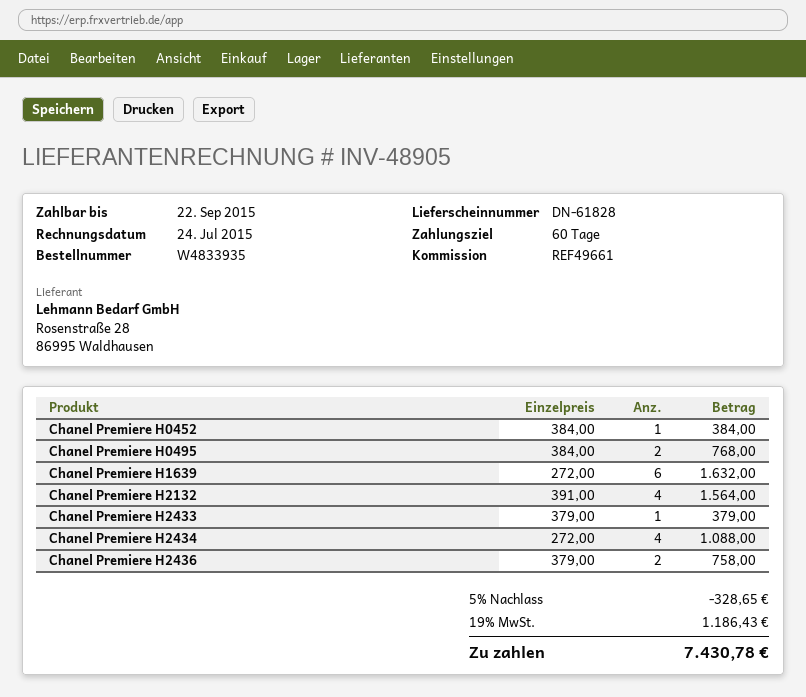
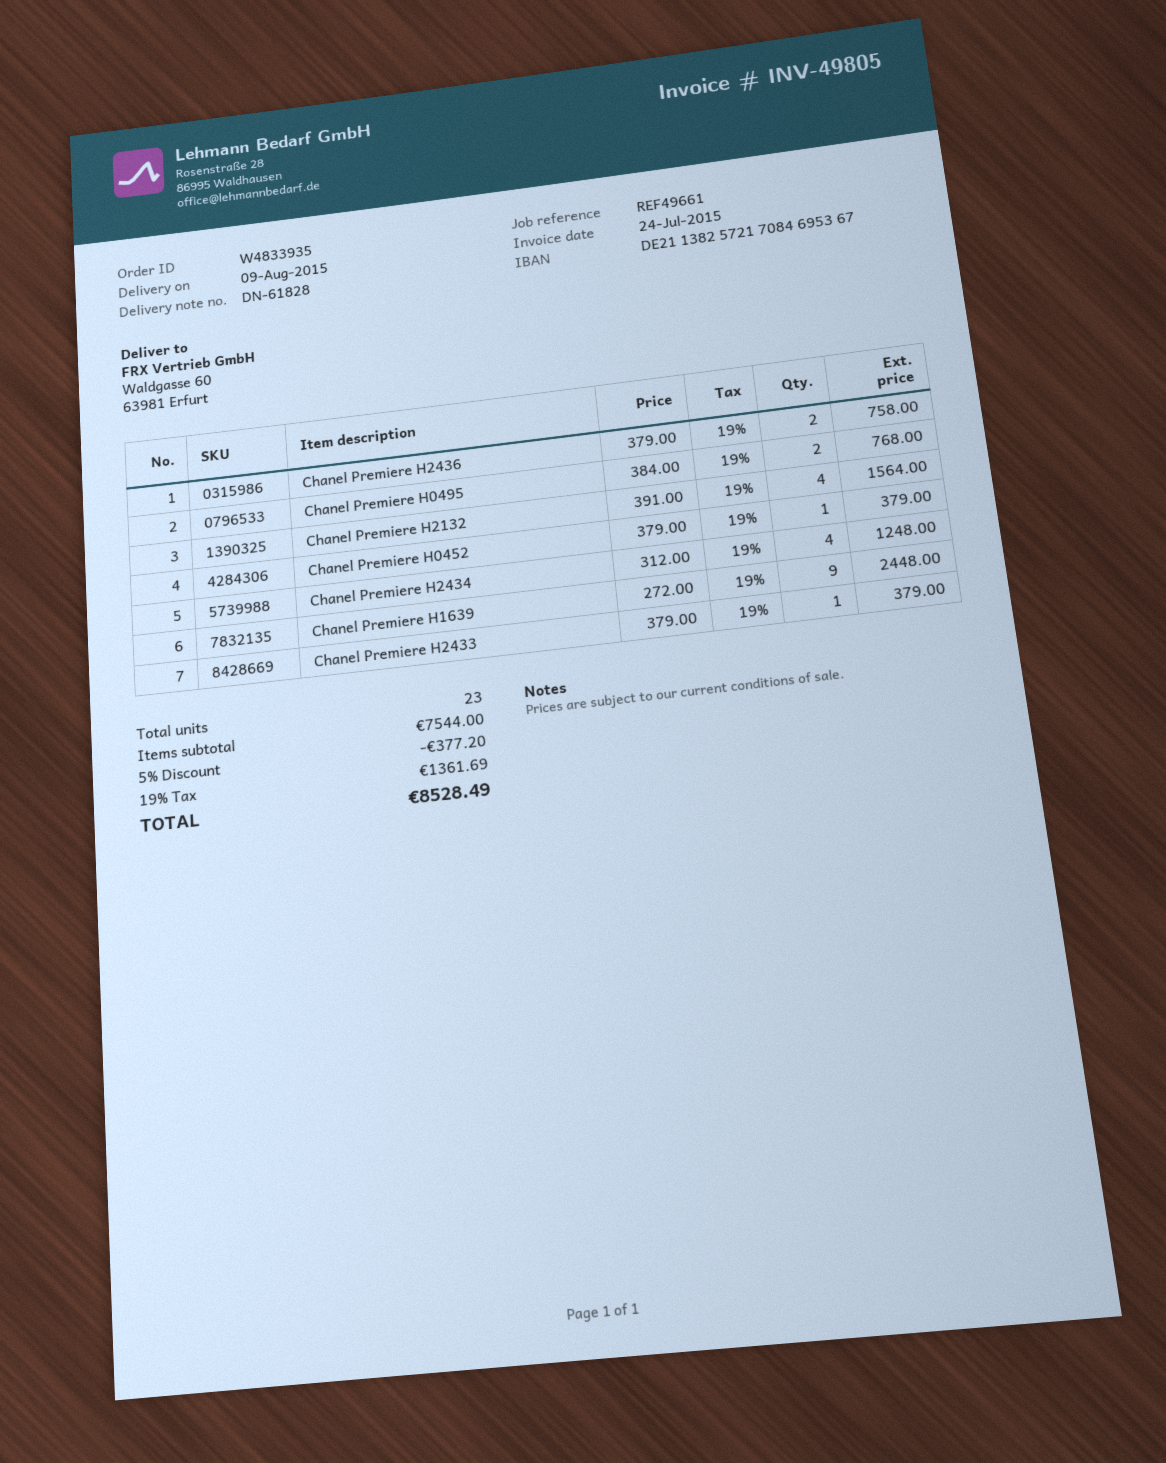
invoice number: INV-48905 -> INV-49805
Chanel Premiere H0452: 1 x 384.00 = 384.00 -> 1 x 379.00 = 379.00
Chanel Premiere H1639: 6 x 272.00 = 1632.00 -> 9 x 272.00 = 2448.00
Chanel Premiere H2434: 4 x 272.00 = 1088.00 -> 4 x 312.00 = 1248.00
discount: 5% = 328.65 -> 5% = 377.20
tax: 19% = 1186.43 -> 19% = 1361.69
total: 7430.78 -> 8528.49

